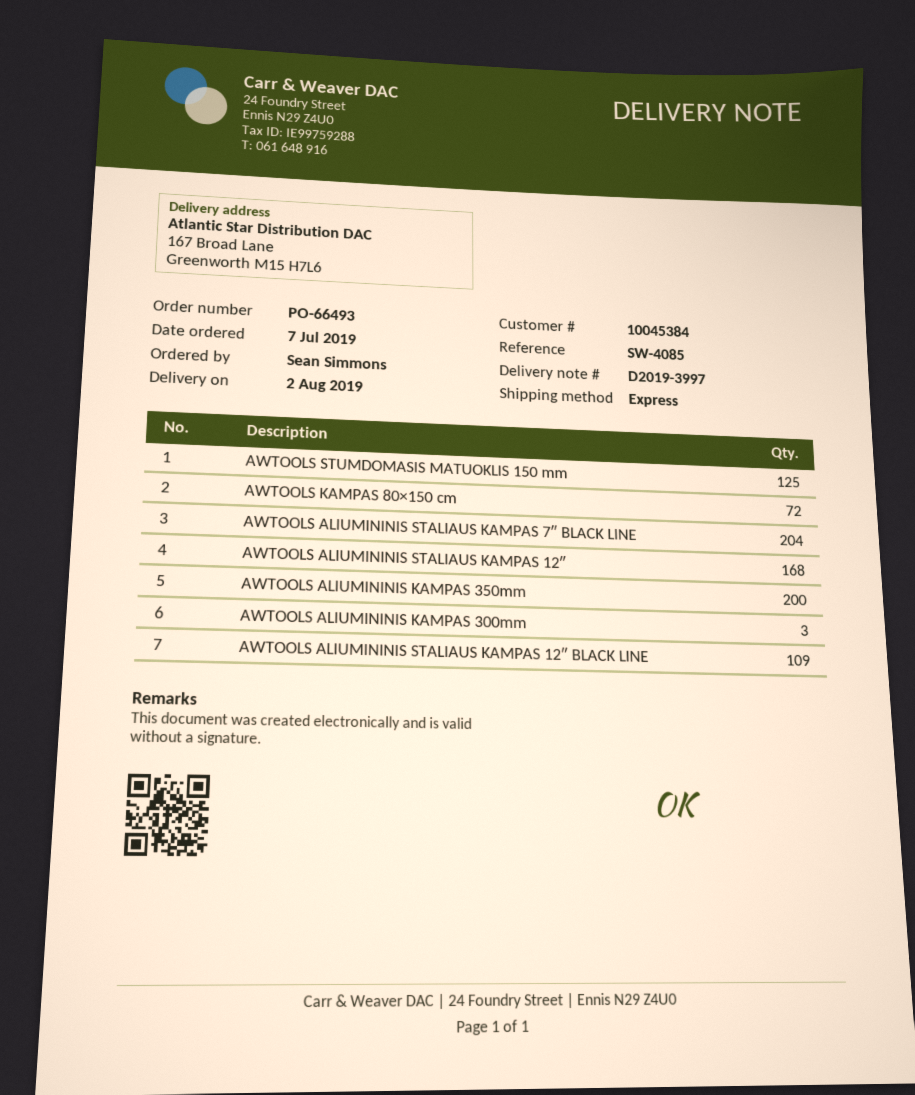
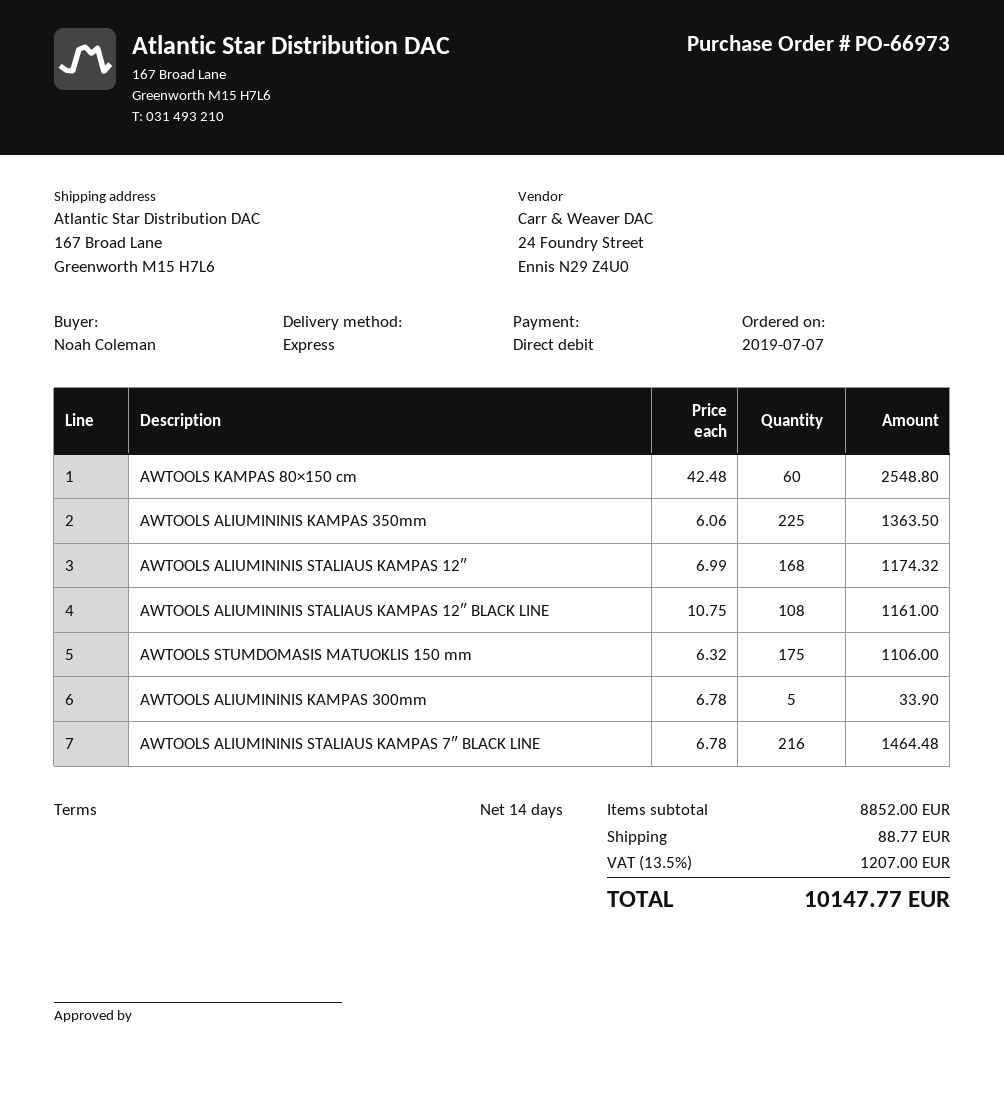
order number: PO-66493 -> PO-66973
ordered by: Sean Simmons -> Noah Coleman
AWTOOLS STUMDOMASIS MATUOKLIS 150 mm: 125 -> 175
AWTOOLS KAMPAS 80×150 cm: 72 -> 60
AWTOOLS ALIUMININIS STALIAUS KAMPAS 7″ BLACK LINE: 204 -> 216
AWTOOLS ALIUMININIS KAMPAS 350mm: 200 -> 225
AWTOOLS ALIUMININIS KAMPAS 300mm: 3 -> 5
AWTOOLS ALIUMININIS STALIAUS KAMPAS 12″ BLACK LINE: 109 -> 108

